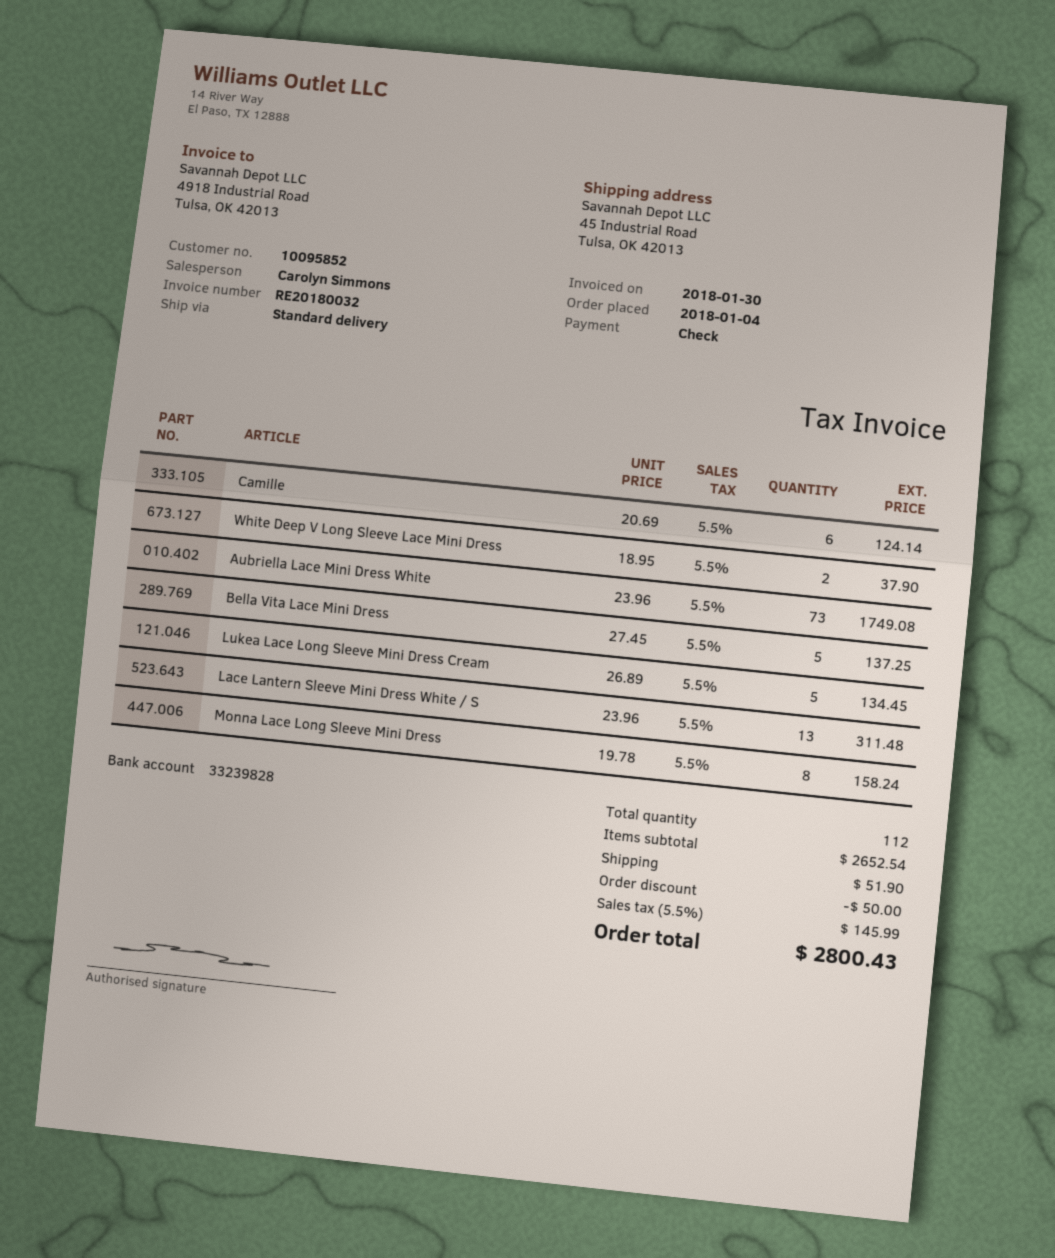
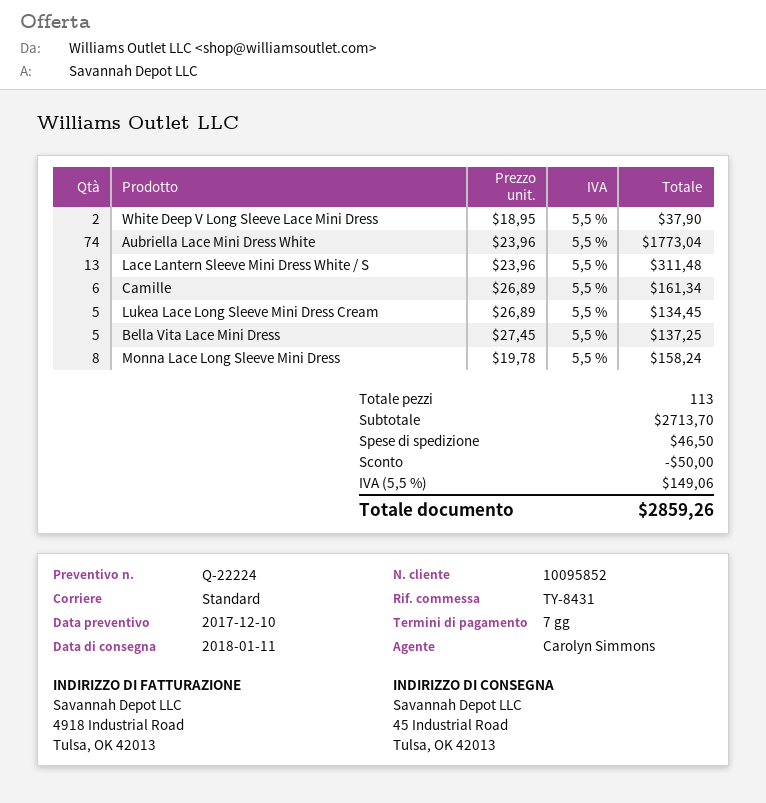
Camille: 6 x 20.69 = 124.14 -> 6 x 26.89 = 161.34
Aubriella Lace Mini Dress White: 73 x 23.96 = 1749.08 -> 74 x 23.96 = 1773.04
total quantity: 112 -> 113
subtotal: 2652.54 -> 2713.70
shipping: 51.90 -> 46.50
tax: 5.5% = 145.99 -> 5.5% = 149.06
total: 2800.43 -> 2859.26

